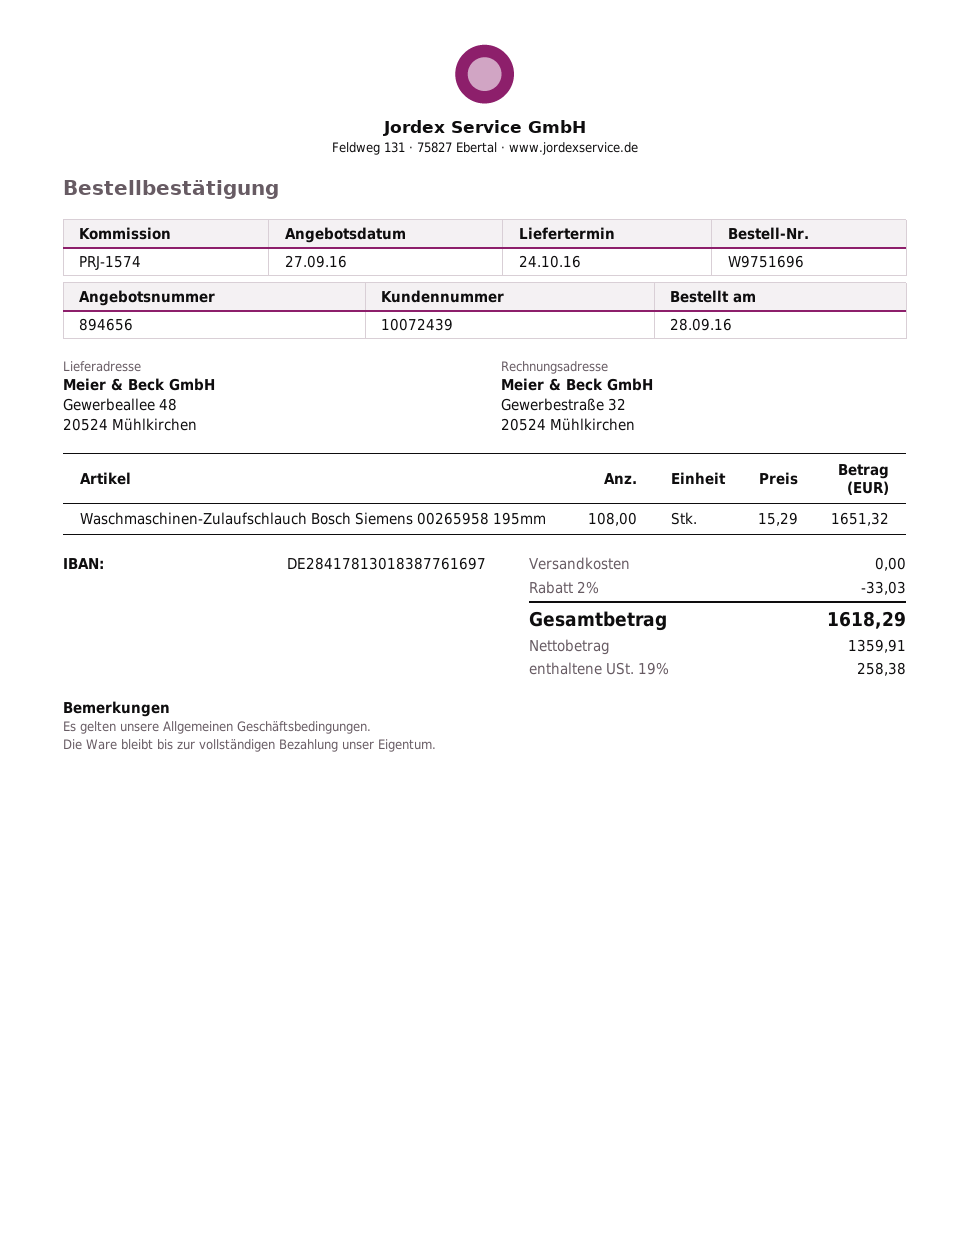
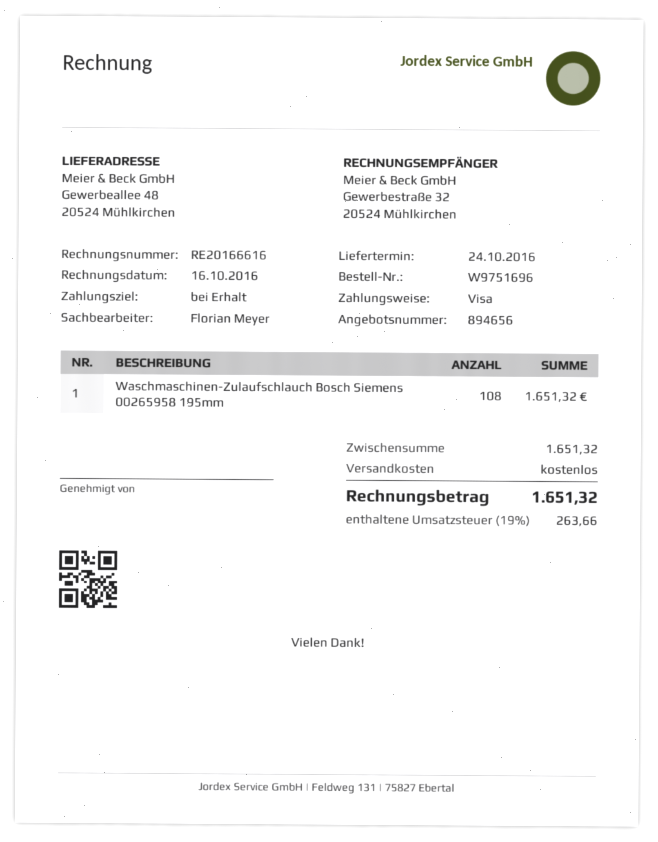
discount: 2% = 33.03 -> none
tax: 19% = 258.38 -> 19% = 263.66
total: 1618.29 -> 1651.32

